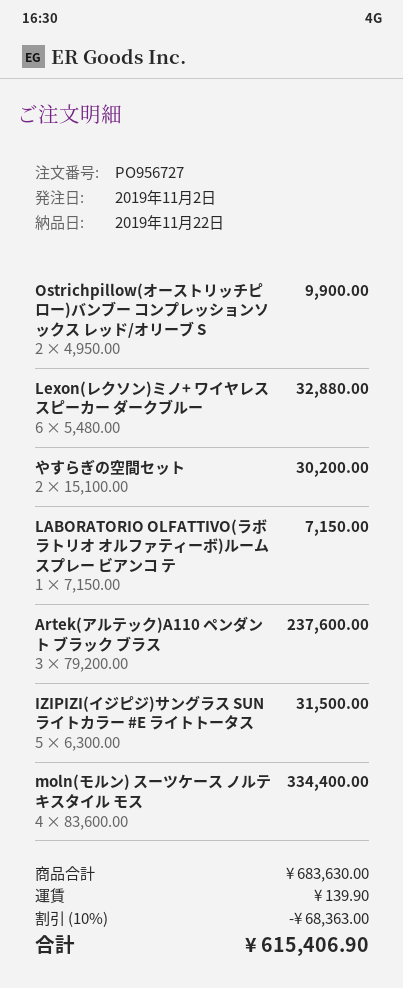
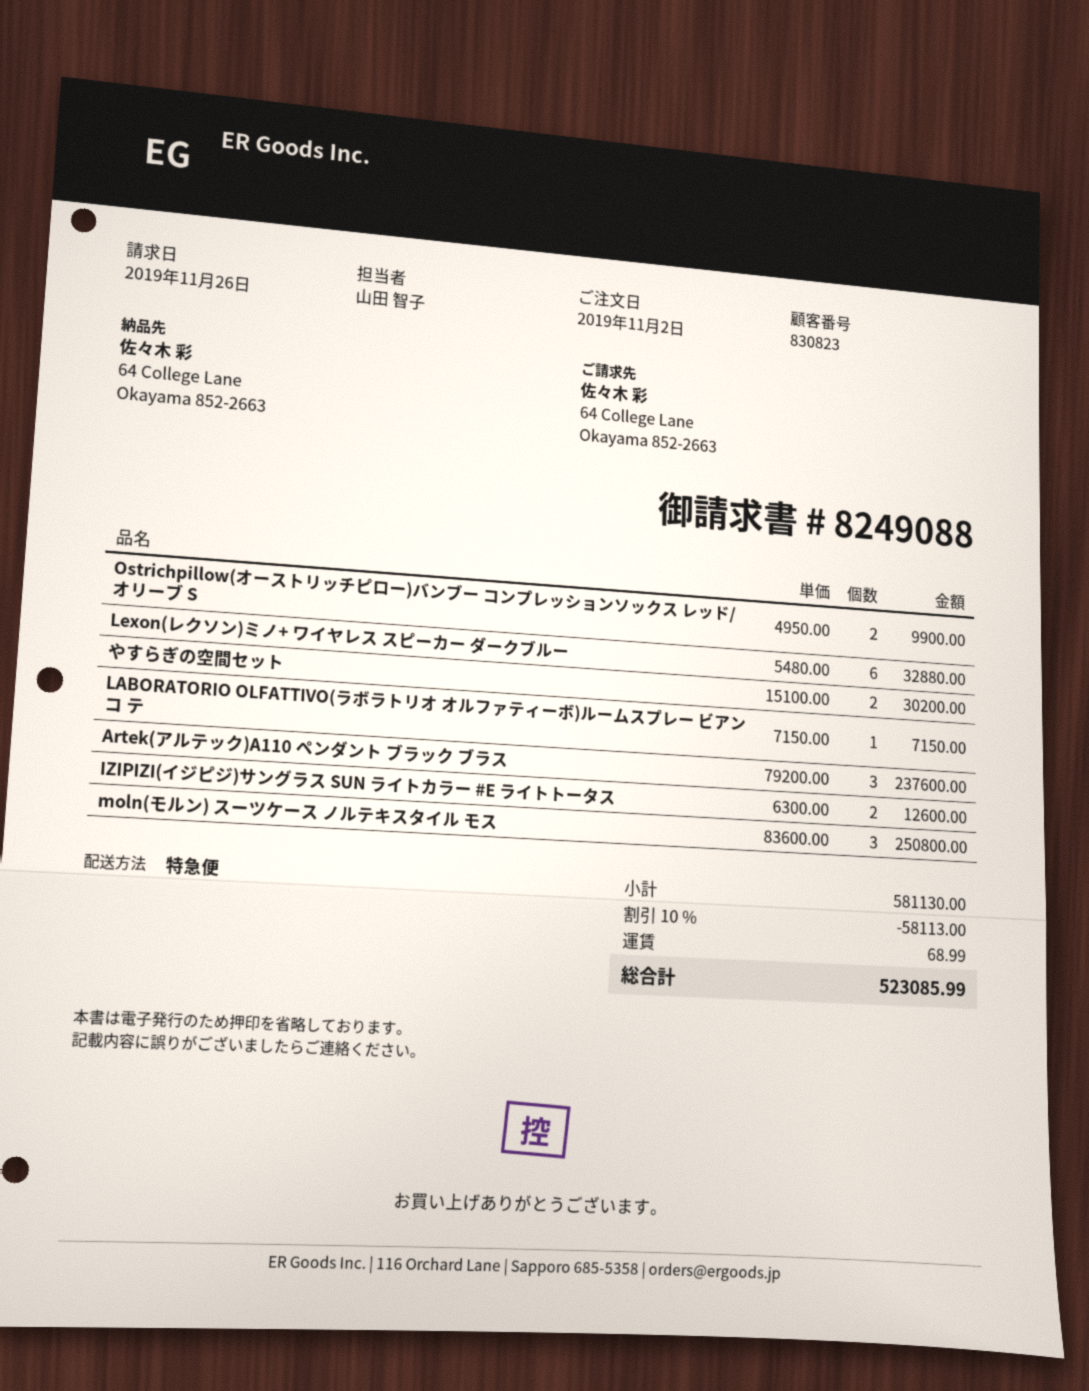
IZIPIZI(イジピジ)サングラス SUN ライトカラー #E ライトトータス: 5 x 6300.00 = 31500.00 -> 2 x 6300.00 = 12600.00
moln(モルン) スーツケース ノルテキスタイル モス: 4 x 83600.00 = 334400.00 -> 3 x 83600.00 = 250800.00
subtotal: 683630.00 -> 581130.00
discount: 10% = 68363.00 -> 10% = 58113.00
shipping: 139.90 -> 68.99
total: 615406.90 -> 523085.99

